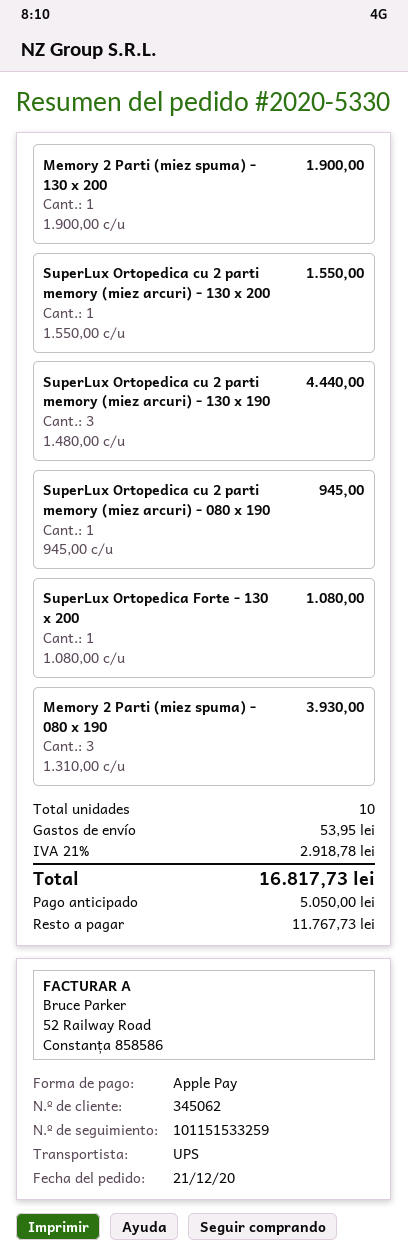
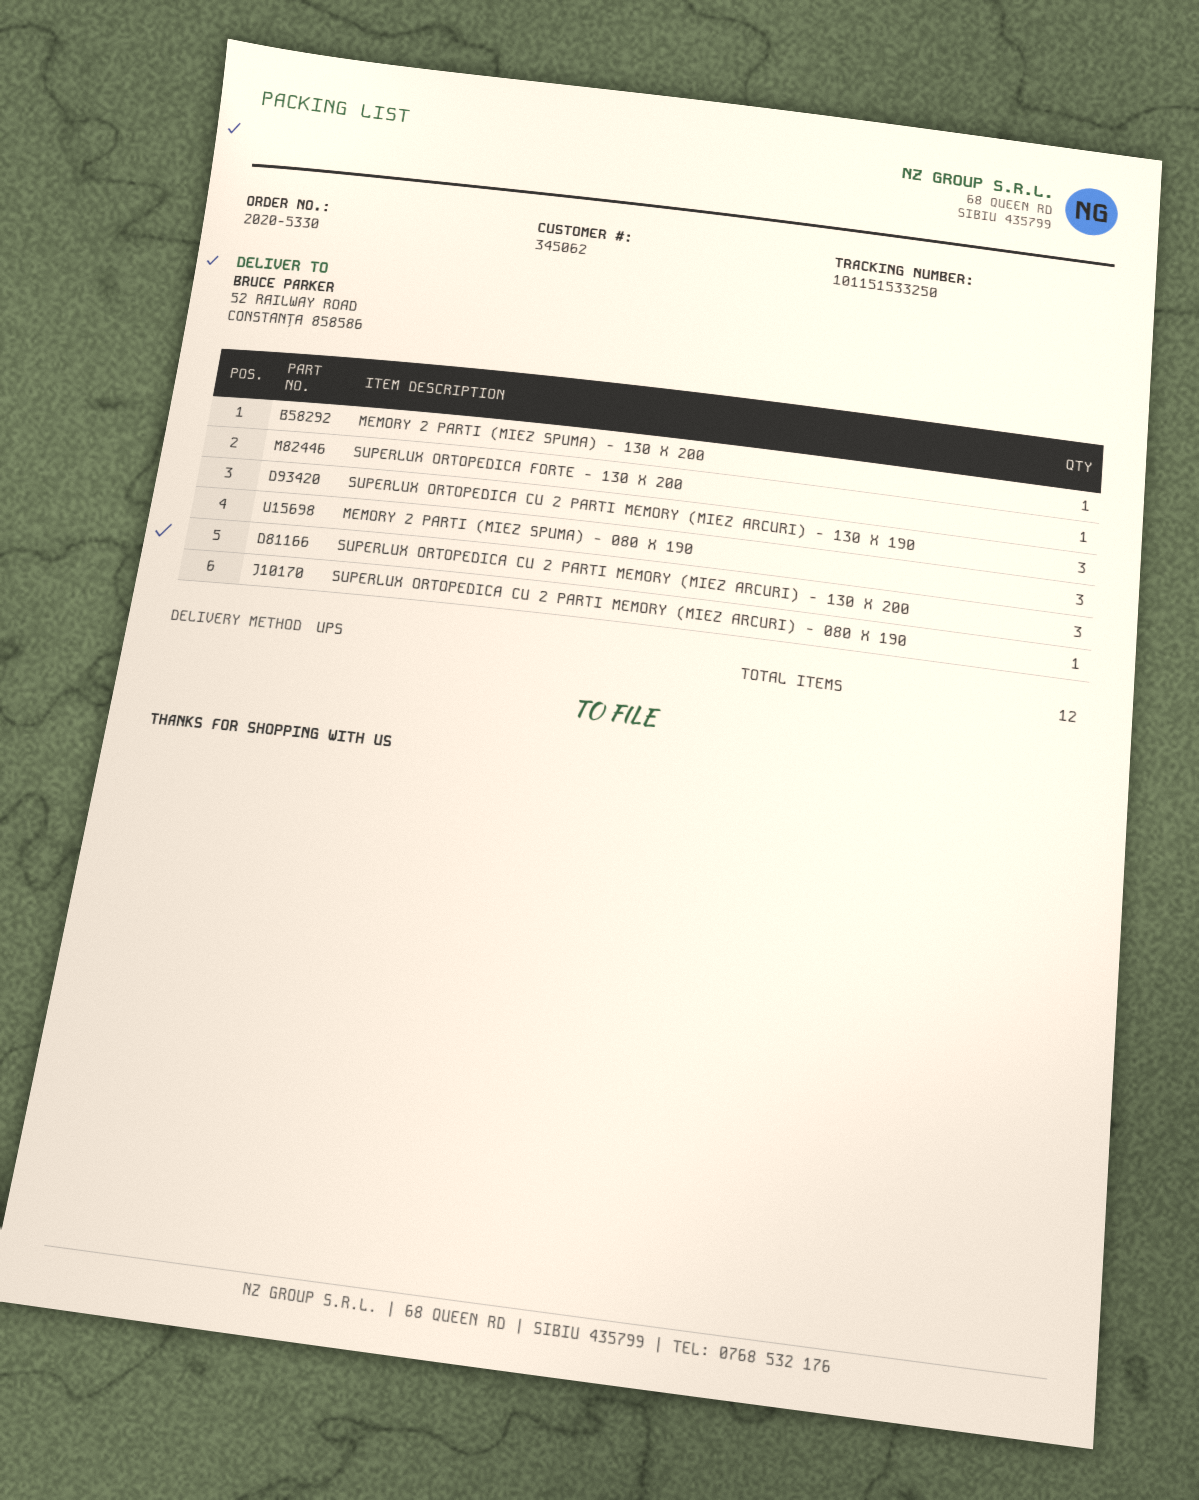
tracking number: 101151533259 -> 101151533250
SuperLux Ortopedica cu 2 parti memory (miez arcuri) - 130 x 200: 1 -> 3
total quantity: 10 -> 12

